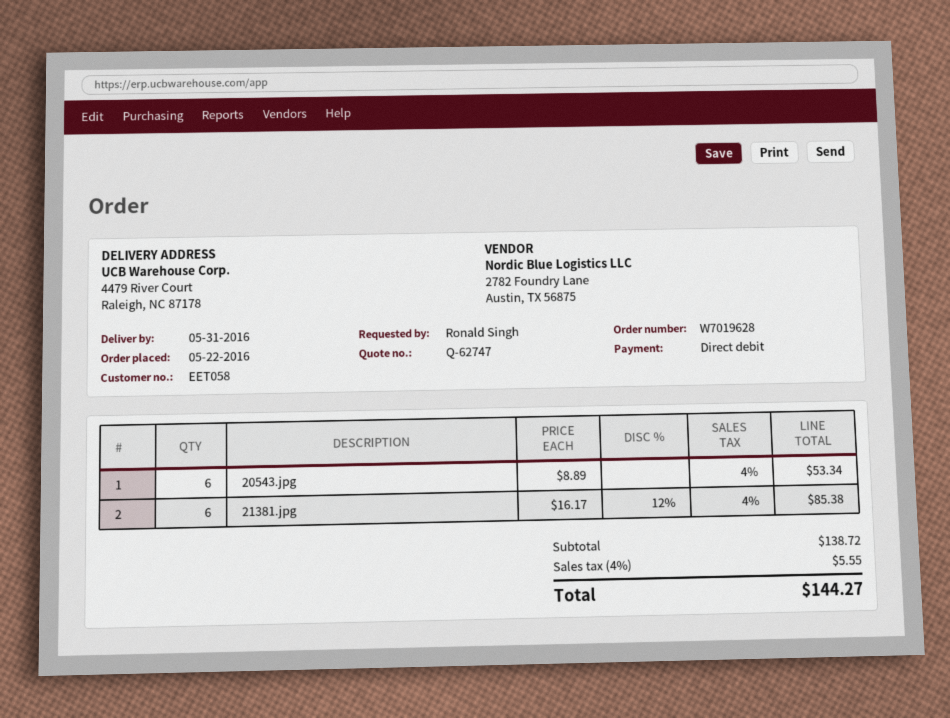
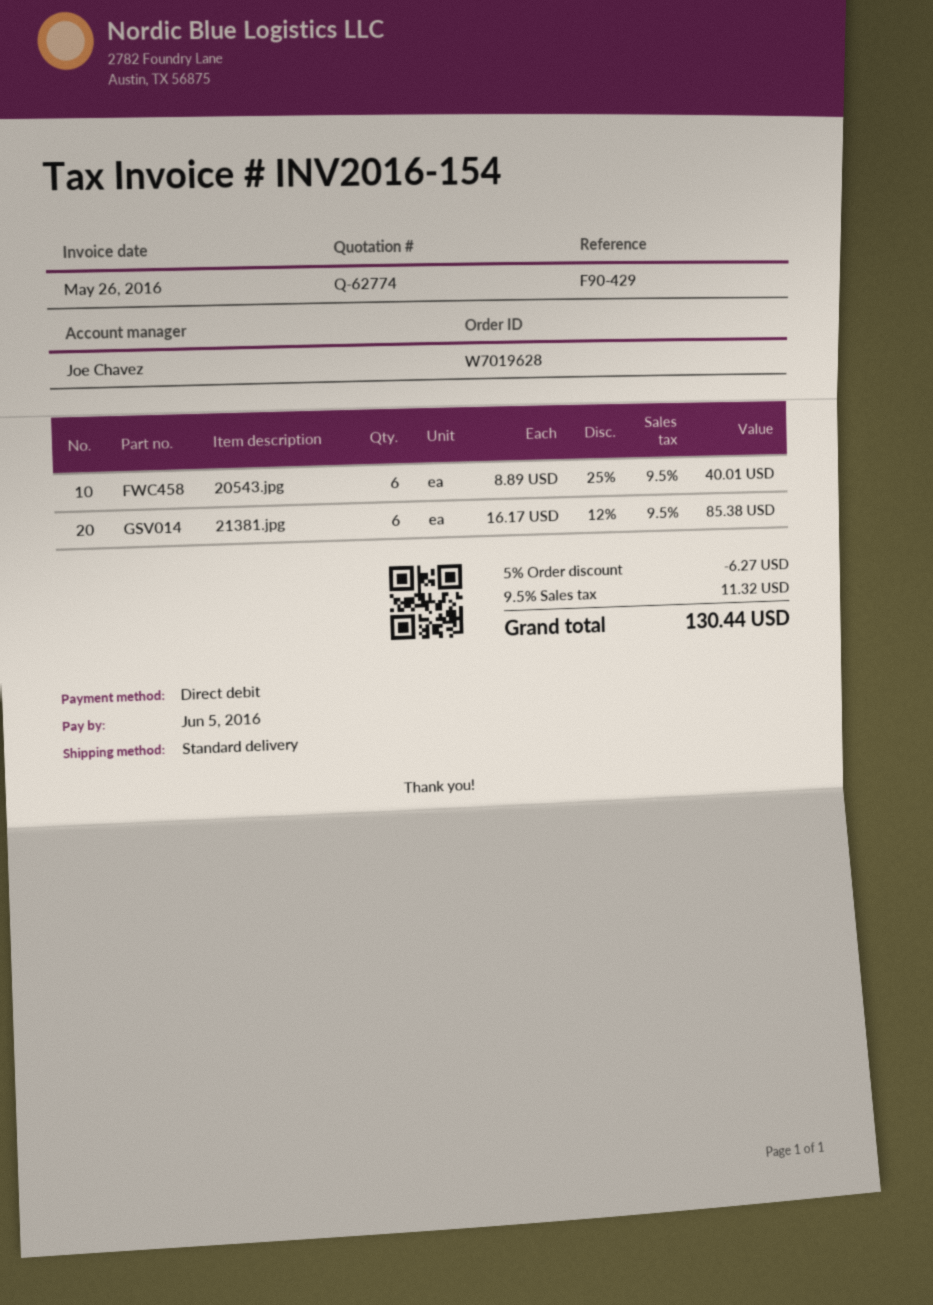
quote number: Q-62747 -> Q-62774
20543.jpg: 6 x 8.89 = 53.34 -> 6 x 8.89 - 25% = 40.01
discount: none -> 5% = 6.27
tax: 4% = 5.55 -> 9.5% = 11.32
total: 144.27 -> 130.44

